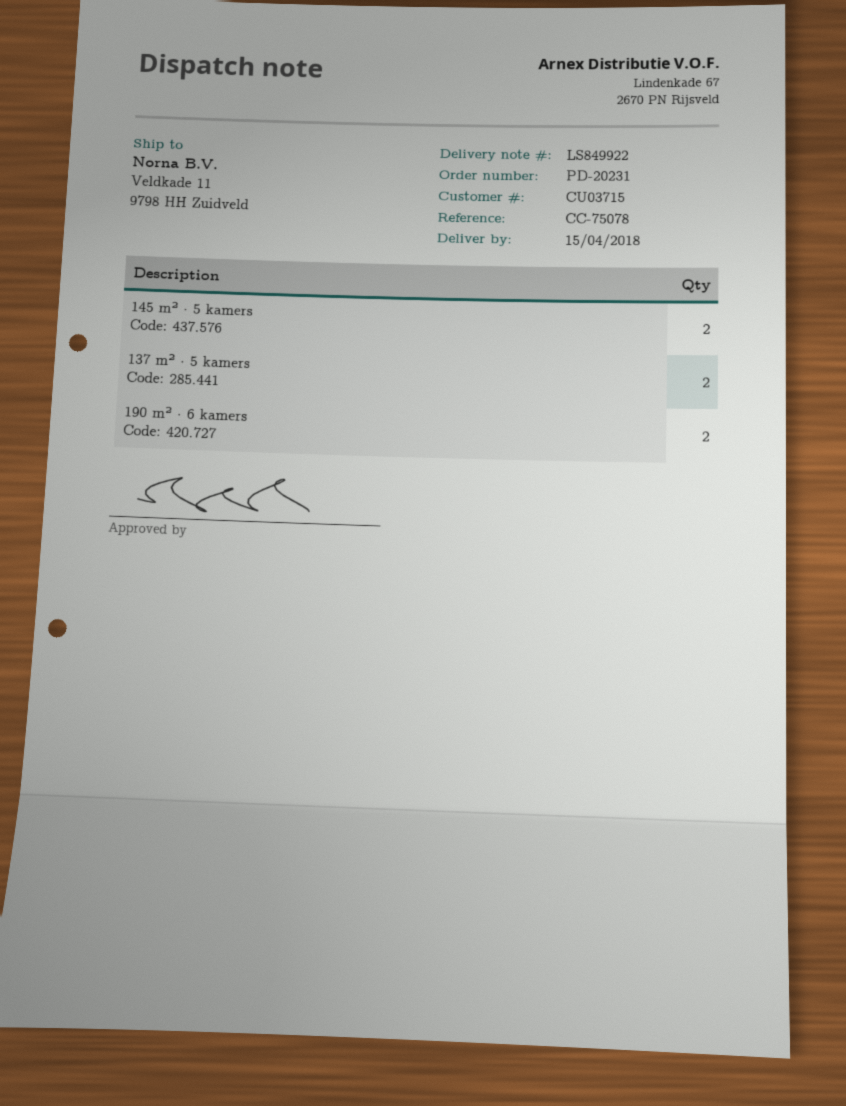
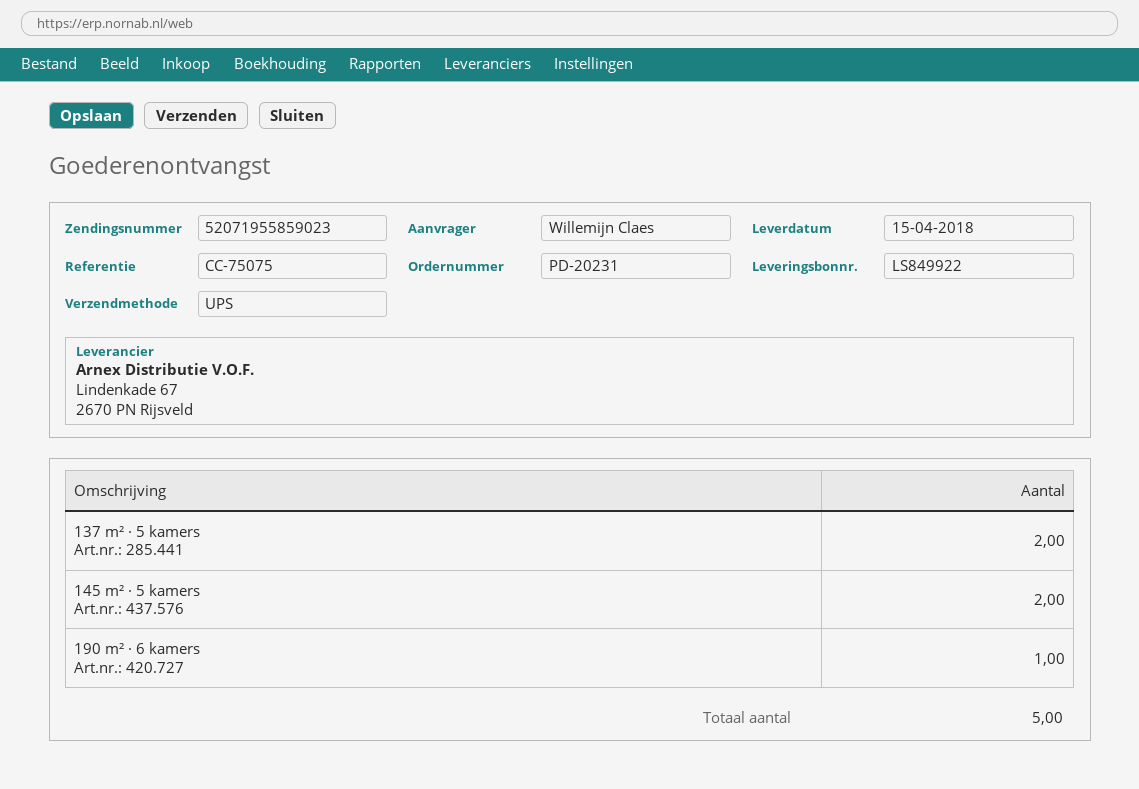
reference: CC-75078 -> CC-75075
190 m² · 6 kamers: 2 -> 1

